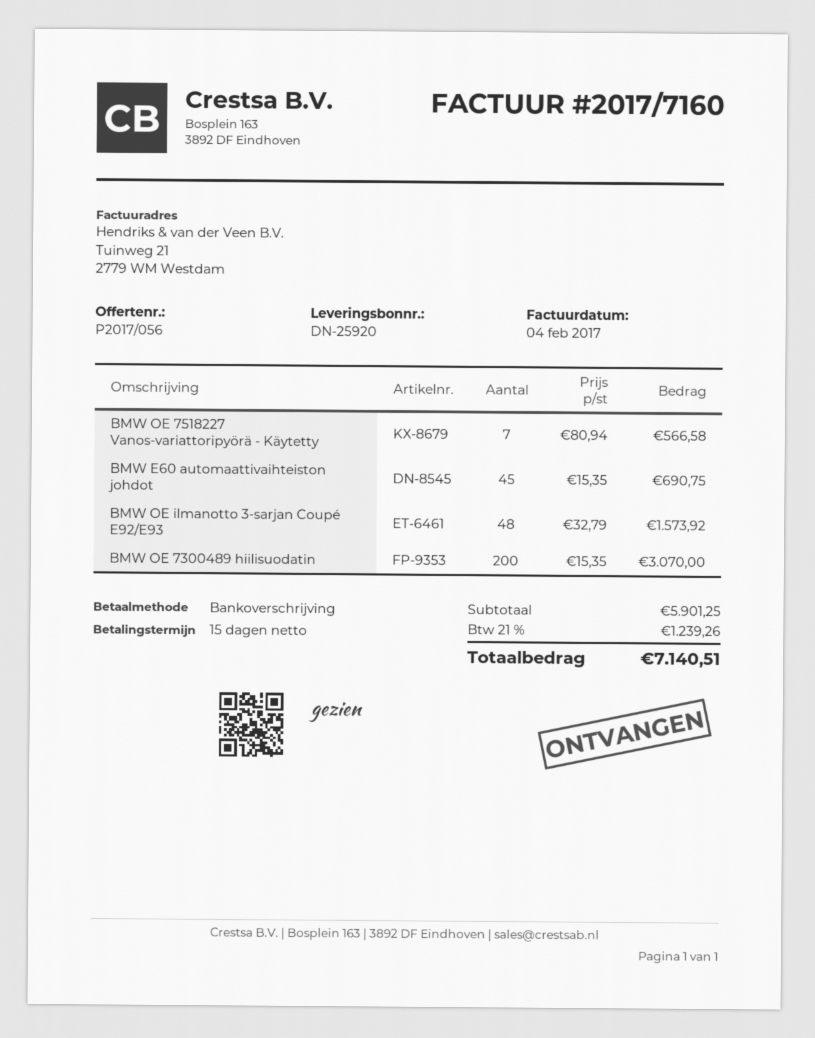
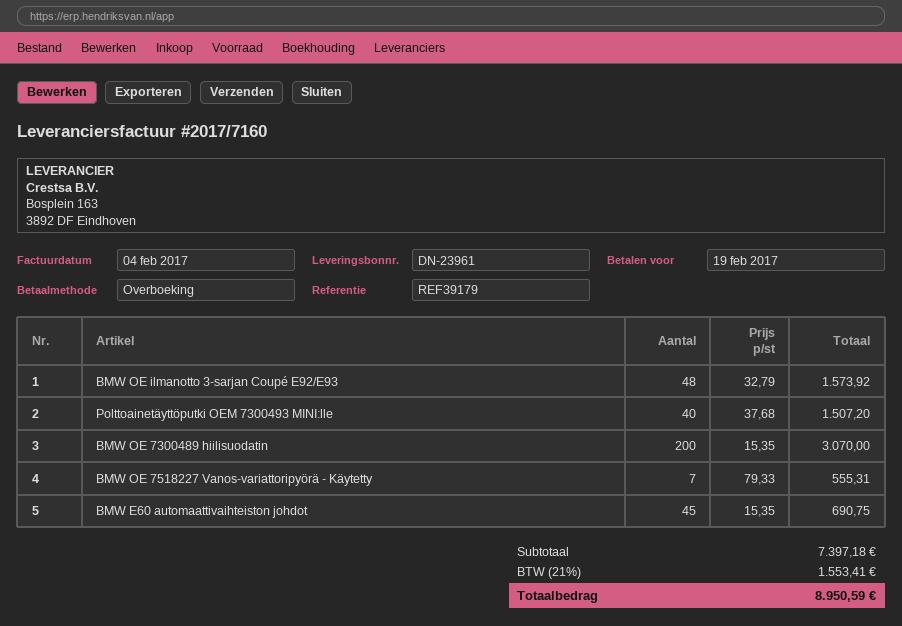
delivery note number: DN-25920 -> DN-23961
BMW OE 7518227 Vanos-variattoripyörä - Käytetty: 7 x 80.94 = 566.58 -> 7 x 79.33 = 555.31
Polttoainetäyttöputki OEM 7300493 MINI:lle: none -> 40 x 37.68 = 1507.20
subtotal: 5901.25 -> 7397.18
tax: 21% = 1239.26 -> 21% = 1553.41
total: 7140.51 -> 8950.59

